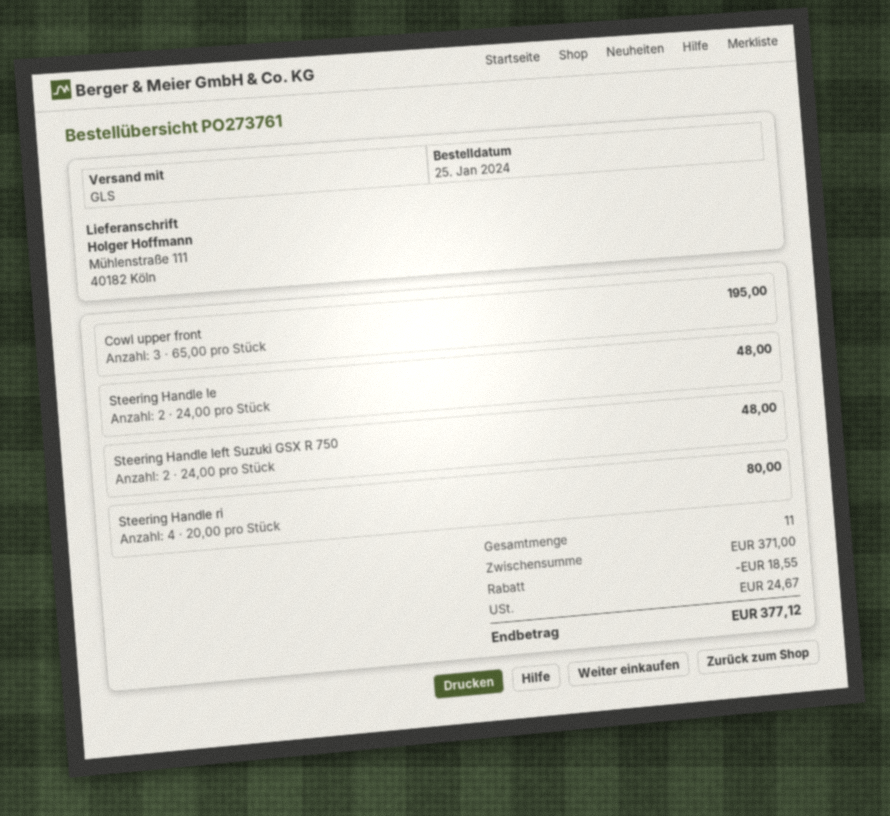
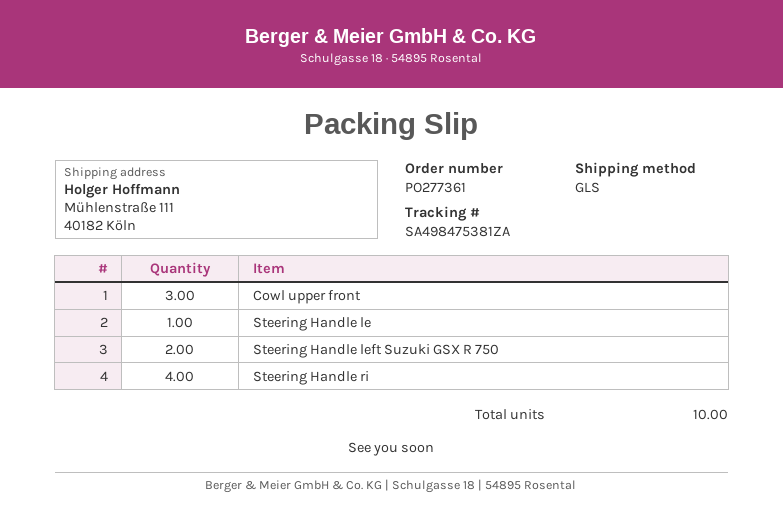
order number: PO273761 -> PO277361
Steering Handle le: 2 -> 1
total quantity: 11 -> 10

